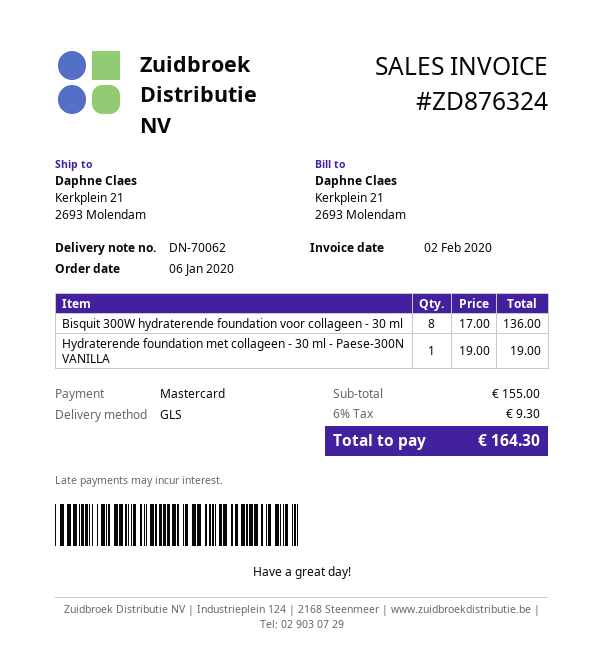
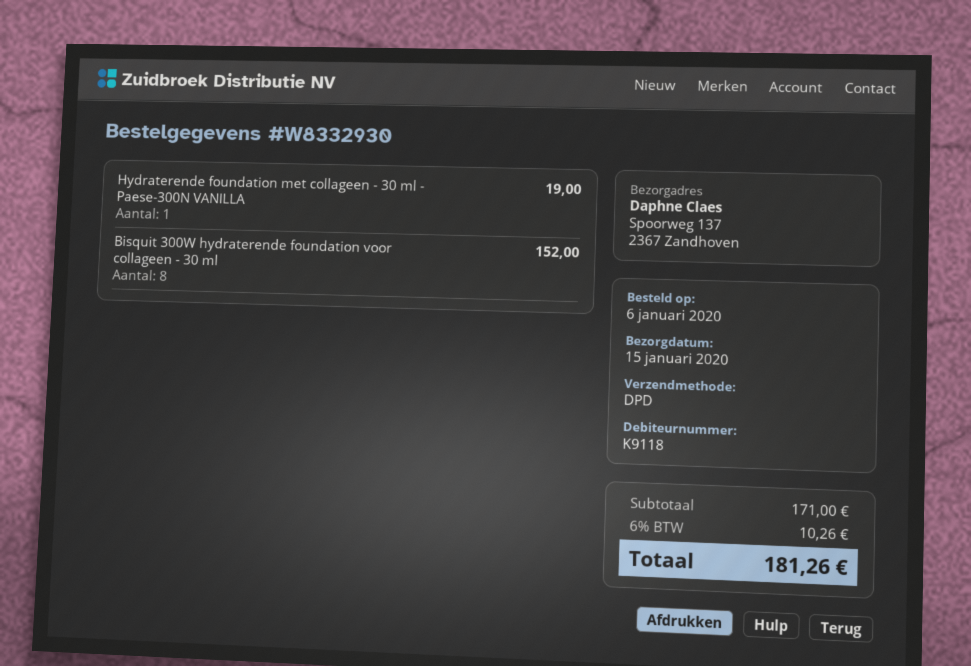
shipping method: GLS -> DPD
ship to: Kerkplein 21, 2693 Molendam -> Spoorweg 137, 2367 Zandhoven
Bisquit 300W hydraterende foundation voor collageen - 30 ml: 8 for 136.00 -> 8 for 152.00
subtotal: 155.00 -> 171.00
tax: 6% = 9.30 -> 6% = 10.26
total: 164.30 -> 181.26

